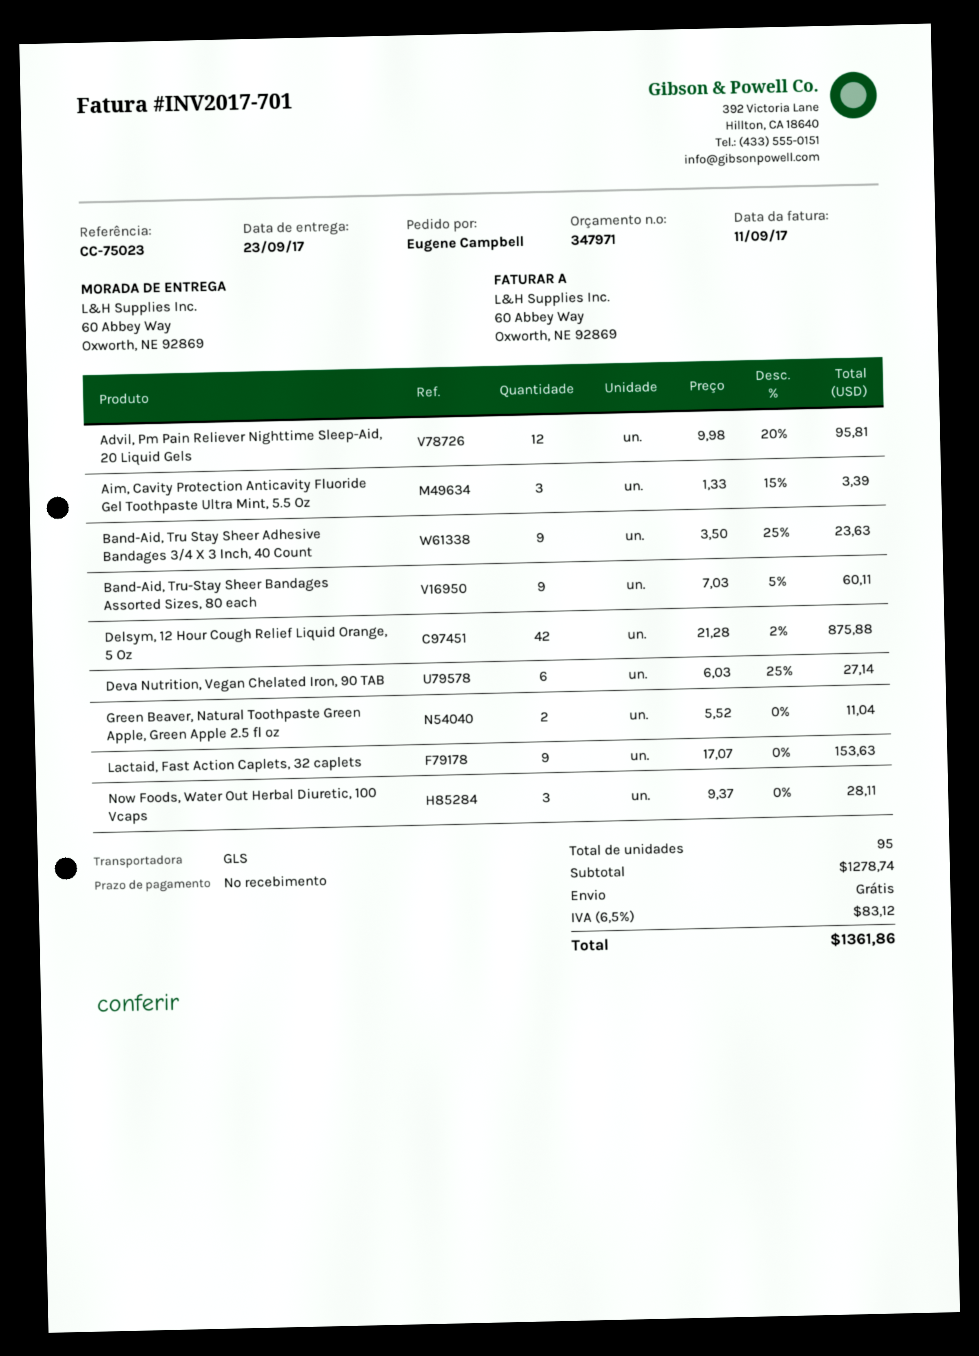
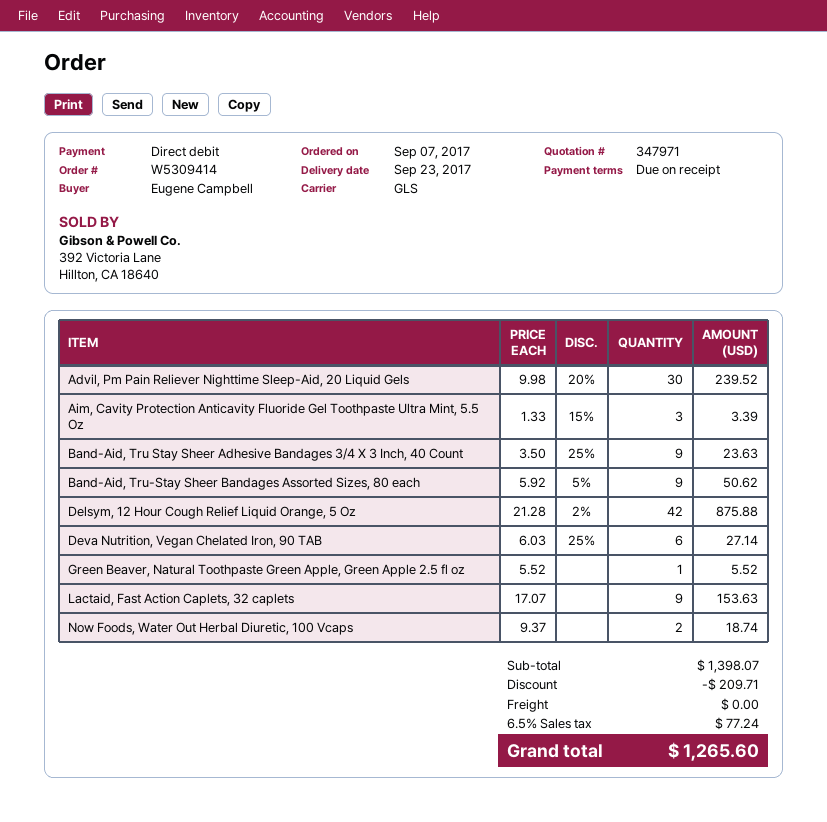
Advil, Pm Pain Reliever Nighttime Sleep-Aid, 20 Liquid Gels: 12 x 9.98 - 20% = 95.81 -> 30 x 9.98 - 20% = 239.52
Band-Aid, Tru-Stay Sheer Bandages Assorted Sizes, 80 each: 9 x 7.03 - 5% = 60.11 -> 9 x 5.92 - 5% = 50.62
Green Beaver, Natural Toothpaste Green Apple, Green Apple 2.5 fl oz: 2 x 5.52 = 11.04 -> 1 x 5.52 = 5.52
Now Foods, Water Out Herbal Diuretic, 100 Vcaps: 3 x 9.37 = 28.11 -> 2 x 9.37 = 18.74
subtotal: 1278.74 -> 1398.07
discount: none -> 209.71
tax: 6.5% = 83.12 -> 6.5% = 77.24
total: 1361.86 -> 1265.60

